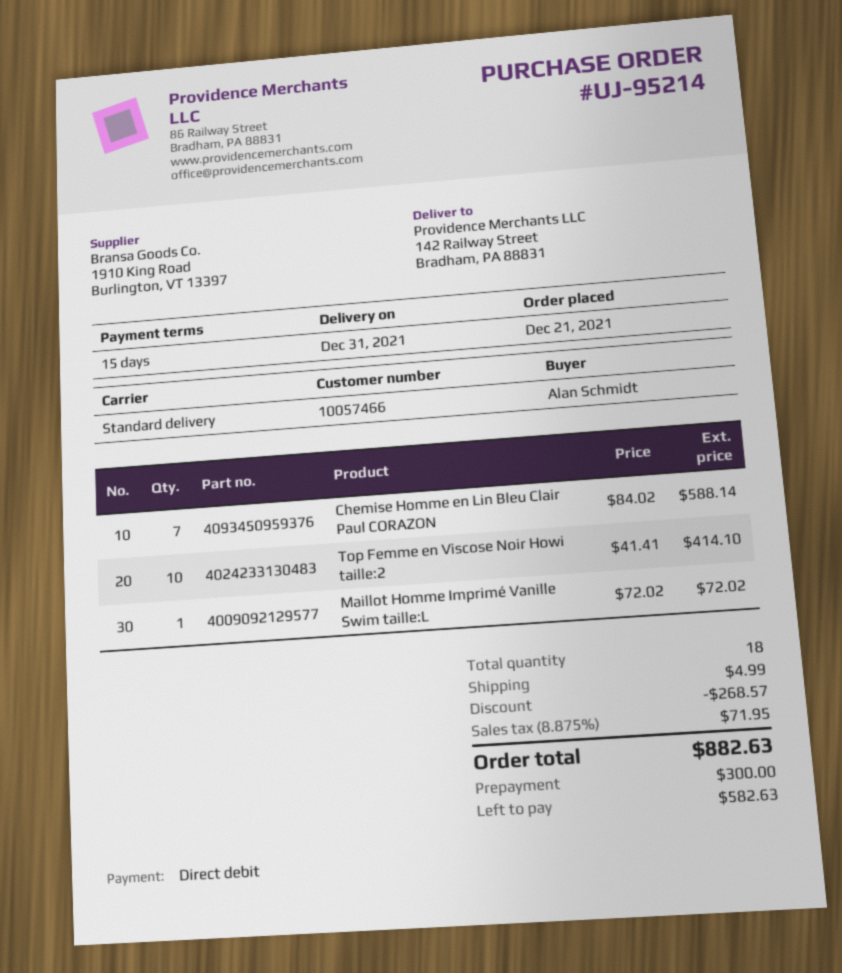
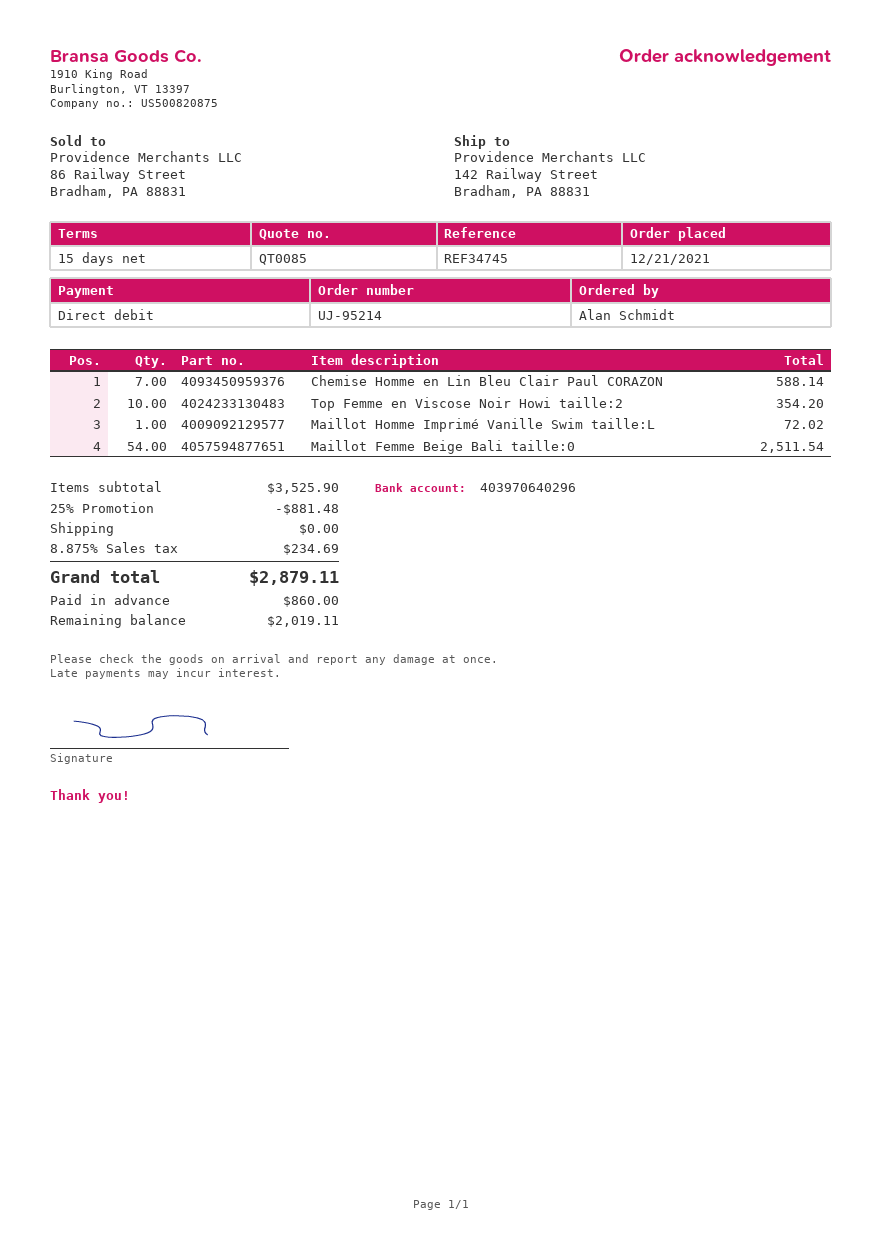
Top Femme en Viscose Noir Howi taille:2: 10 for 414.10 -> 10 for 354.20
Maillot Femme Beige Bali taille:0: none -> 54 for 2511.54
discount: 268.57 -> 881.48
shipping: 4.99 -> 0.00
tax: 8.875% = 71.95 -> 8.875% = 234.69
total: 882.63 -> 2879.11
deposit: 300.00 -> 860.00
balance: 582.63 -> 2019.11

